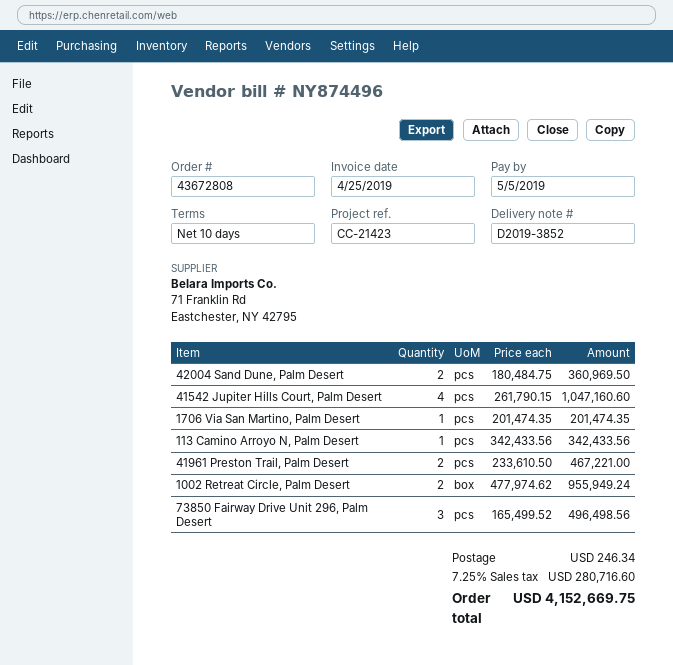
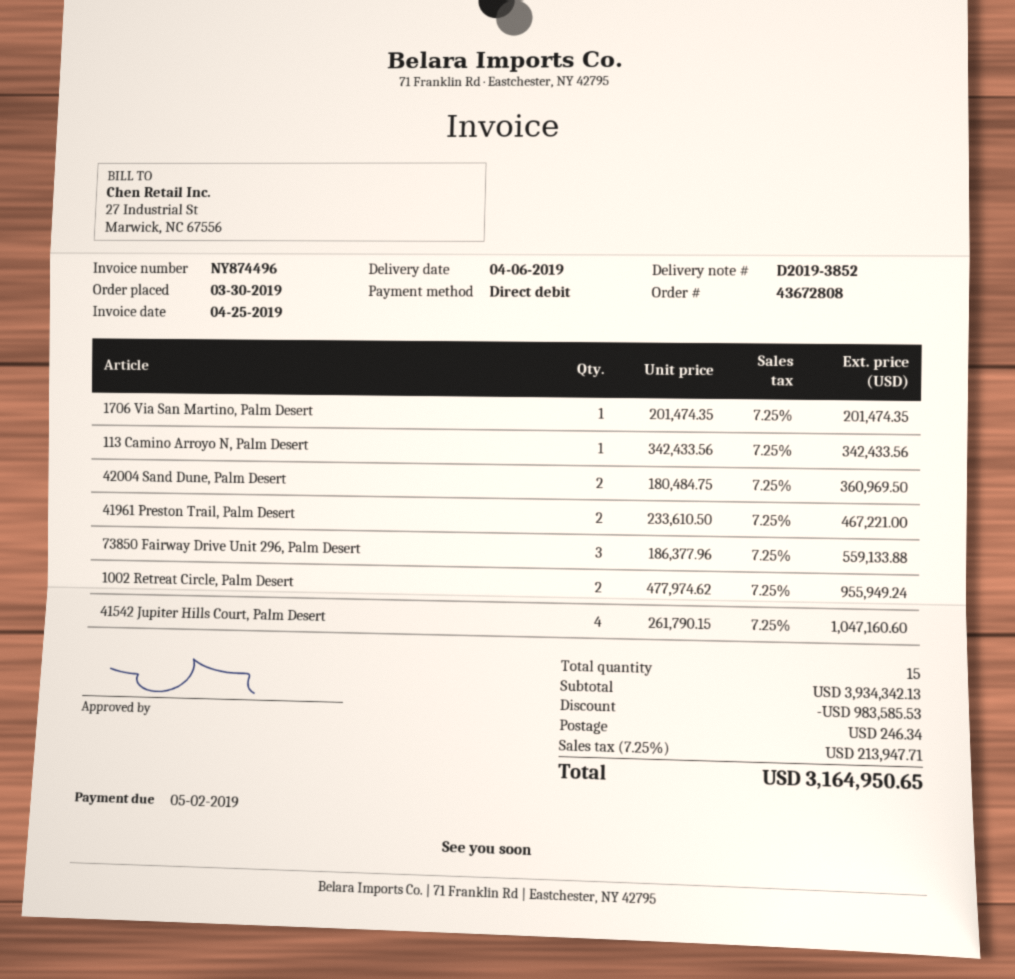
due date: 2019-05-05 -> 2019-05-02
73850 Fairway Drive Unit 296, Palm Desert: 3 x 165499.52 = 496498.56 -> 3 x 186377.96 = 559133.88
discount: none -> 983585.53
tax: 7.25% = 280716.60 -> 7.25% = 213947.71
total: 4152669.75 -> 3164950.65

